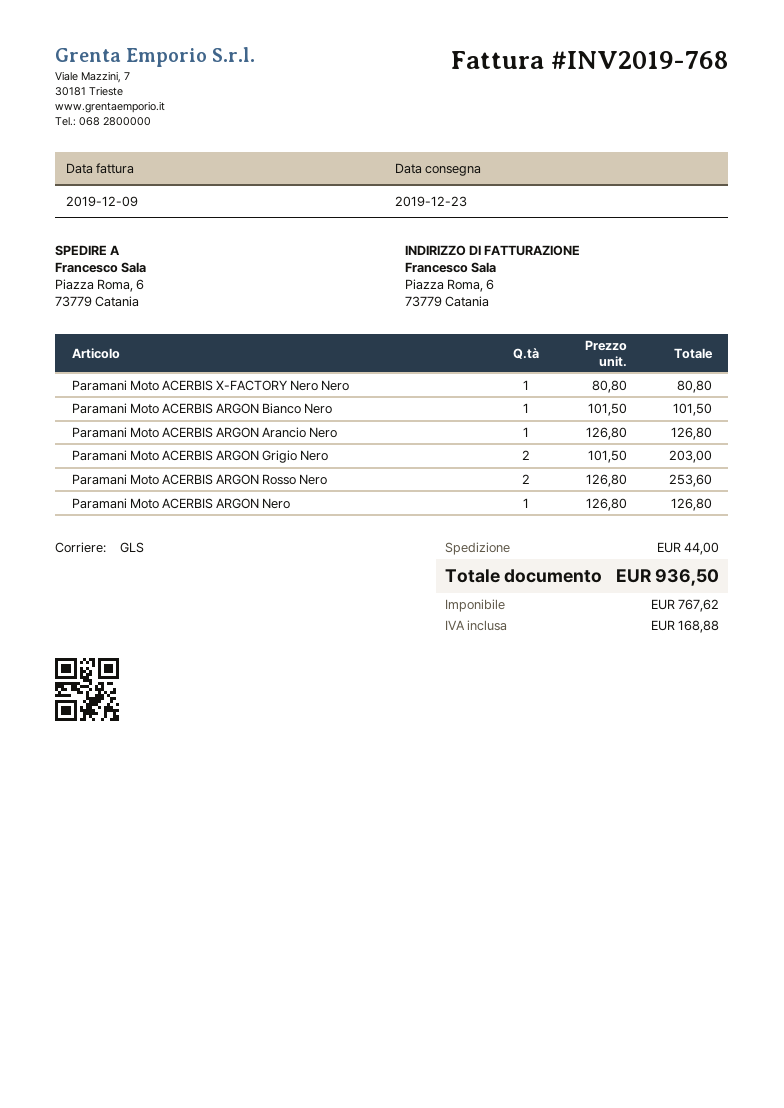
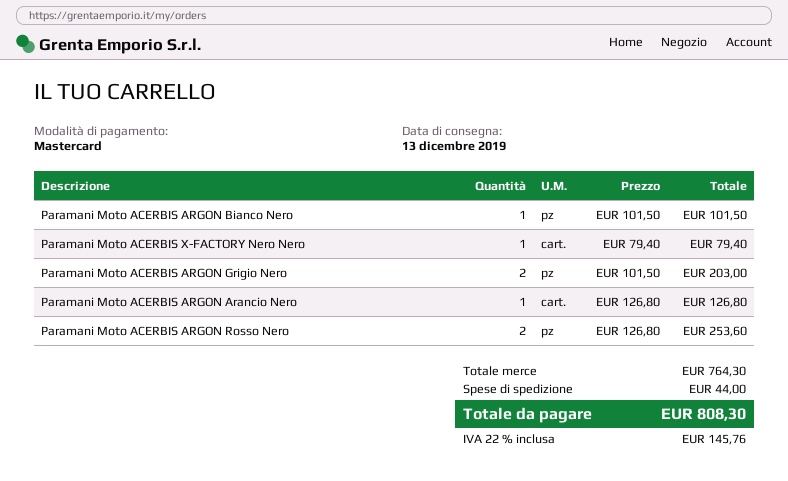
delivery date: 2019-12-23 -> 2019-12-13
Paramani Moto ACERBIS X-FACTORY Nero Nero: 1 x 80.80 = 80.80 -> 1 x 79.40 = 79.40
Paramani Moto ACERBIS ARGON Nero: 1 x 126.80 = 126.80 -> none
tax: 168.88 -> 145.76
total: 936.50 -> 808.30

